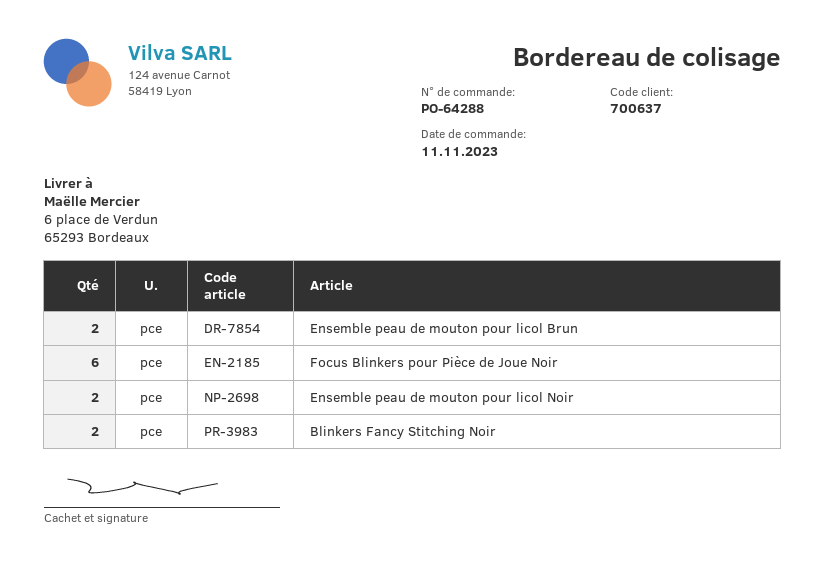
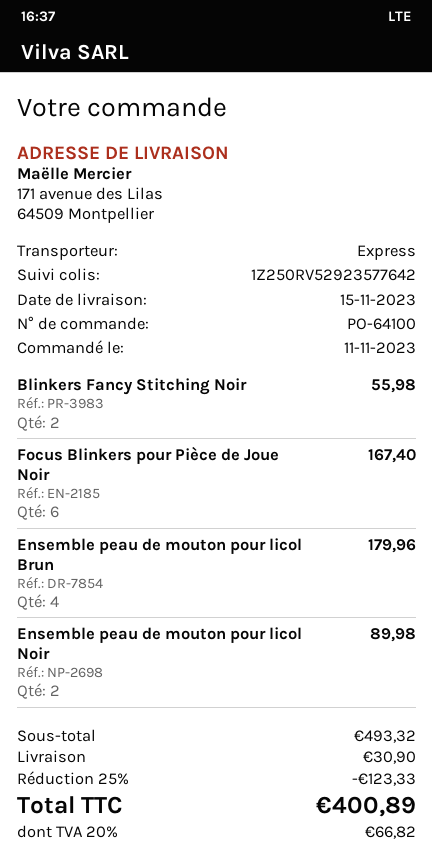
order number: PO-64288 -> PO-64100
ship to: 6 place de Verdun, 65293 Bordeaux -> 171 avenue des Lilas, 64509 Montpellier
Ensemble peau de mouton pour licol Brun: 2 -> 4

